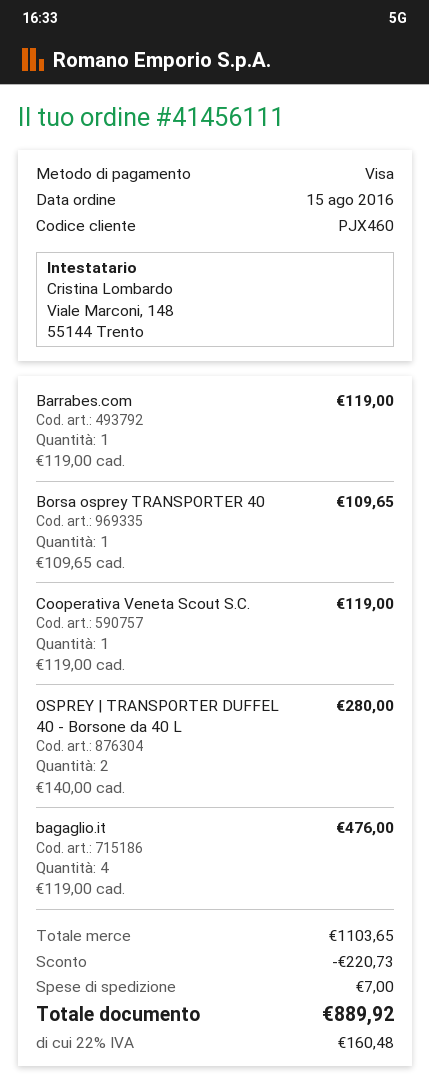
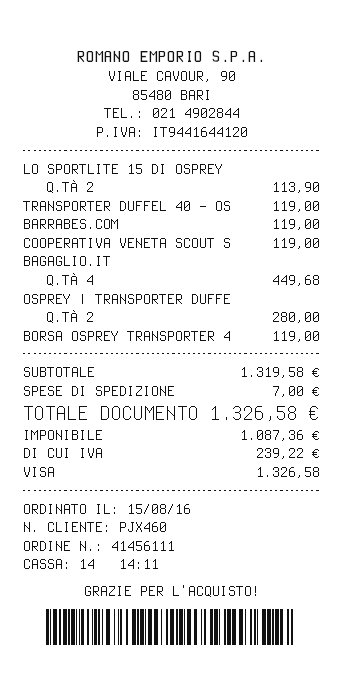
Borsa osprey TRANSPORTER 40: 1 for 109.65 -> 1 for 119.00
bagaglio.it: 4 for 476.00 -> 4 for 449.68
LO SPORTLITE 15 DI OSPREY: none -> 2 for 113.90
TRANSPORTER DUFFEL 40 - OS: none -> 1 for 119.00
subtotal: 1103.65 -> 1319.58
discount: 220.73 -> none
tax: 160.48 -> 239.22
total: 889.92 -> 1326.58

